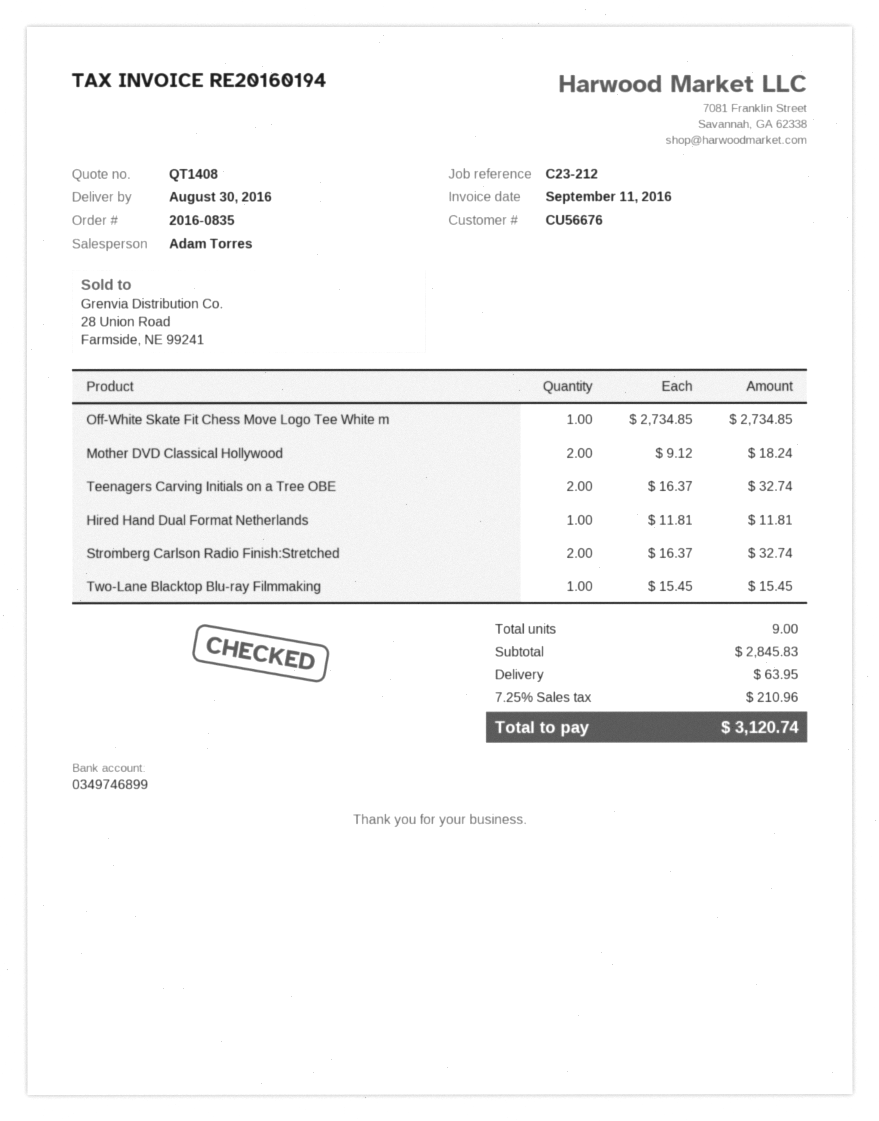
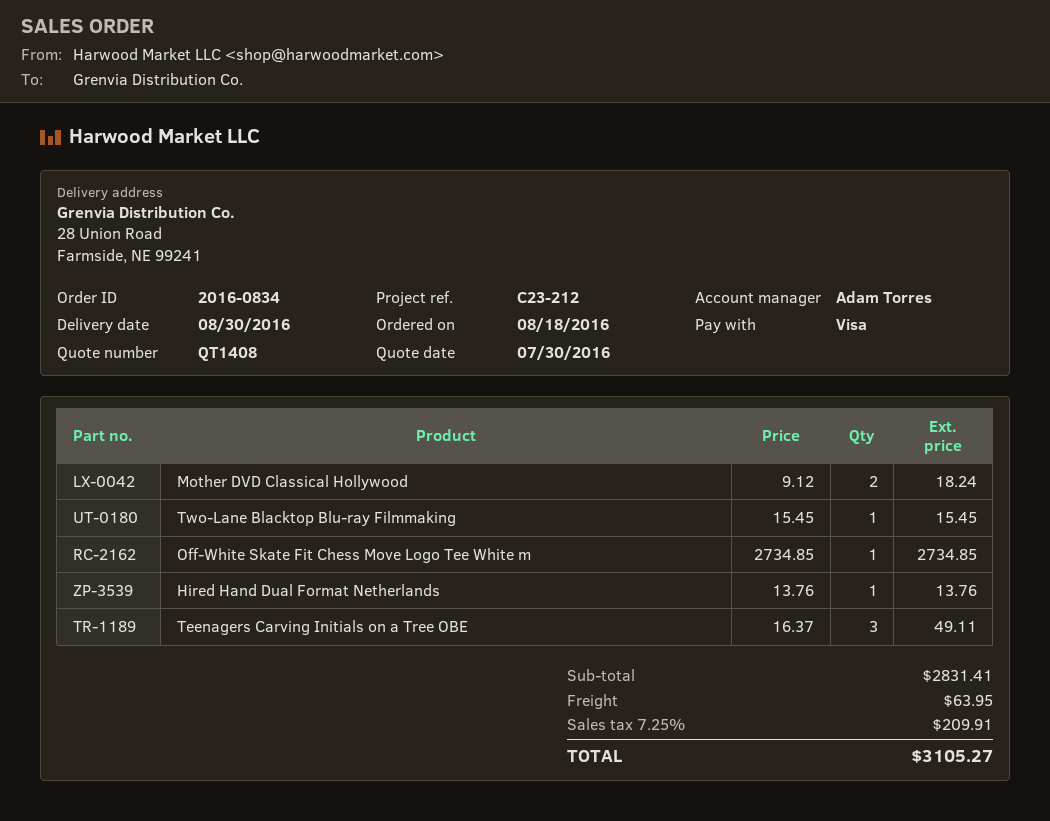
order number: 2016-0835 -> 2016-0834
Teenagers Carving Initials on a Tree OBE: 2 x 16.37 = 32.74 -> 3 x 16.37 = 49.11
Hired Hand Dual Format Netherlands: 1 x 11.81 = 11.81 -> 1 x 13.76 = 13.76
Stromberg Carlson Radio Finish:Stretched: 2 x 16.37 = 32.74 -> none
subtotal: 2845.83 -> 2831.41
tax: 7.25% = 210.96 -> 7.25% = 209.91
total: 3120.74 -> 3105.27

